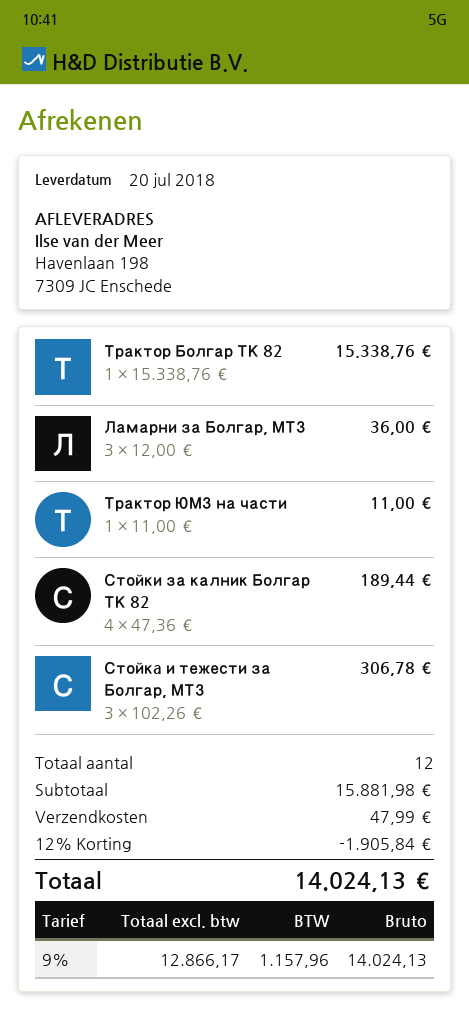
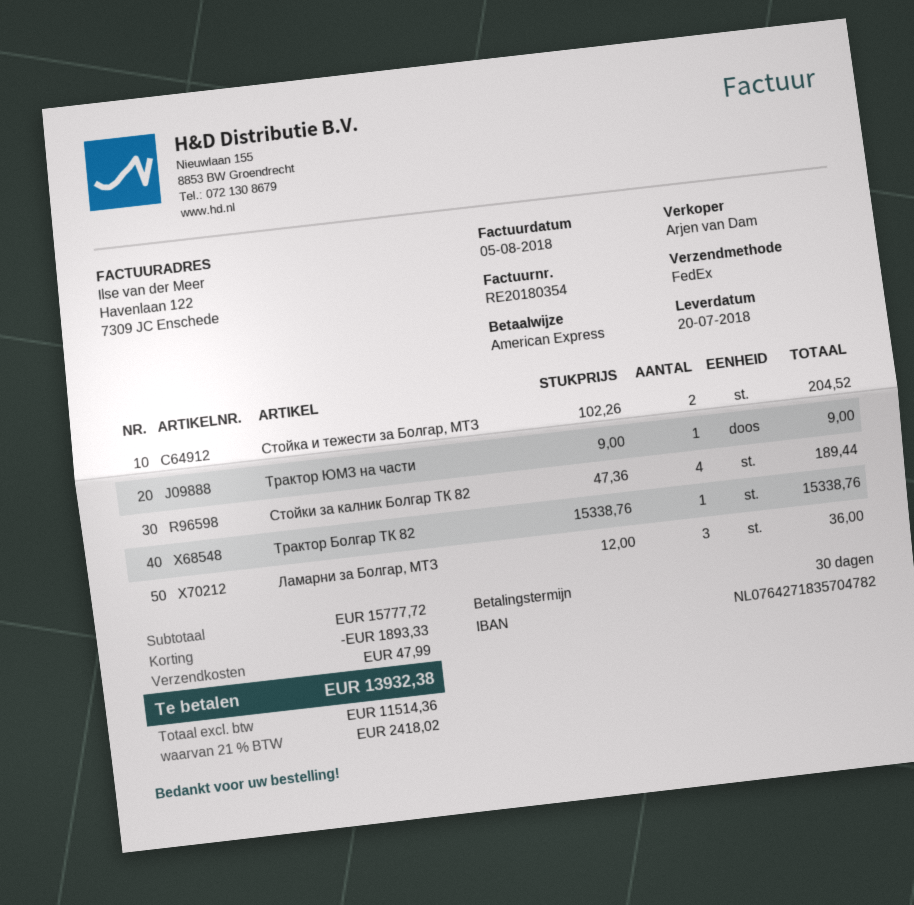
Трактор ЮМЗ на части: 1 x 11.00 = 11.00 -> 1 x 9.00 = 9.00
Стойкa и тежести за Болгар, МТЗ: 3 x 102.26 = 306.78 -> 2 x 102.26 = 204.52
subtotal: 15881.98 -> 15777.72
discount: 1905.84 -> 1893.33
net: 12866.17 -> 11514.36
tax: 9% = 1157.96 -> 21% = 2418.02
total: 14024.13 -> 13932.38

